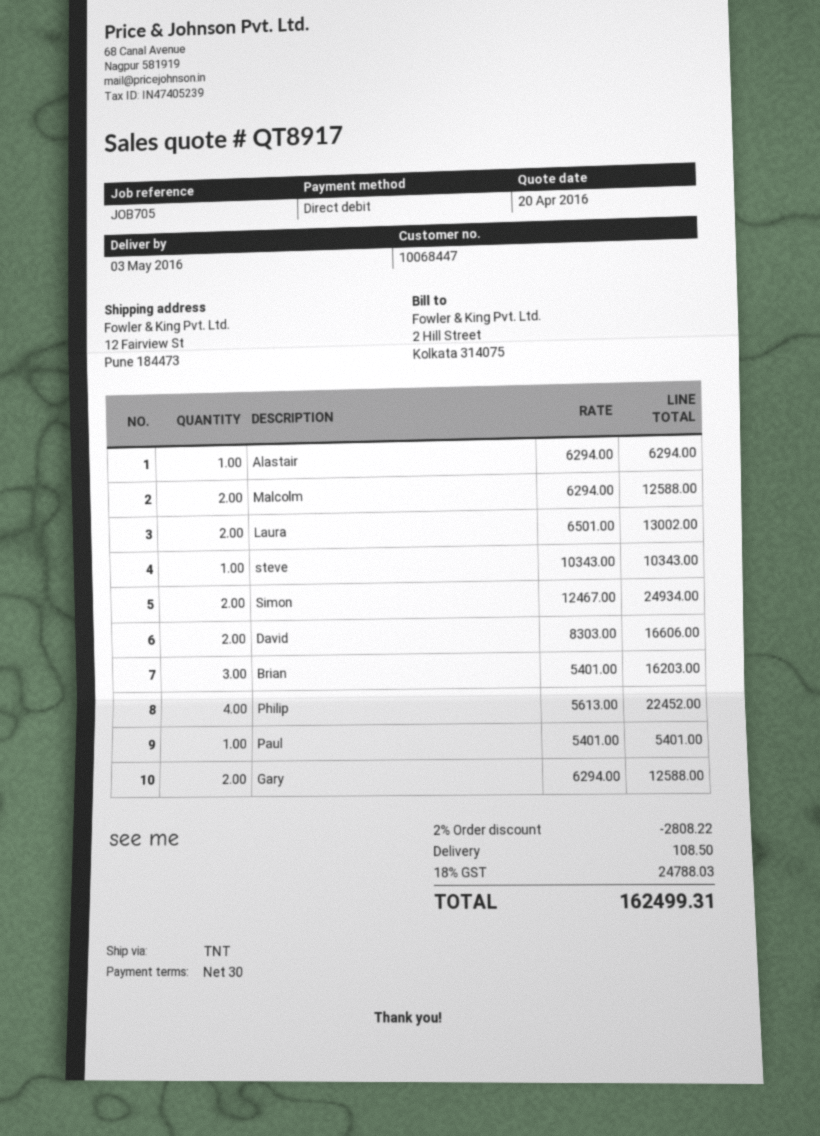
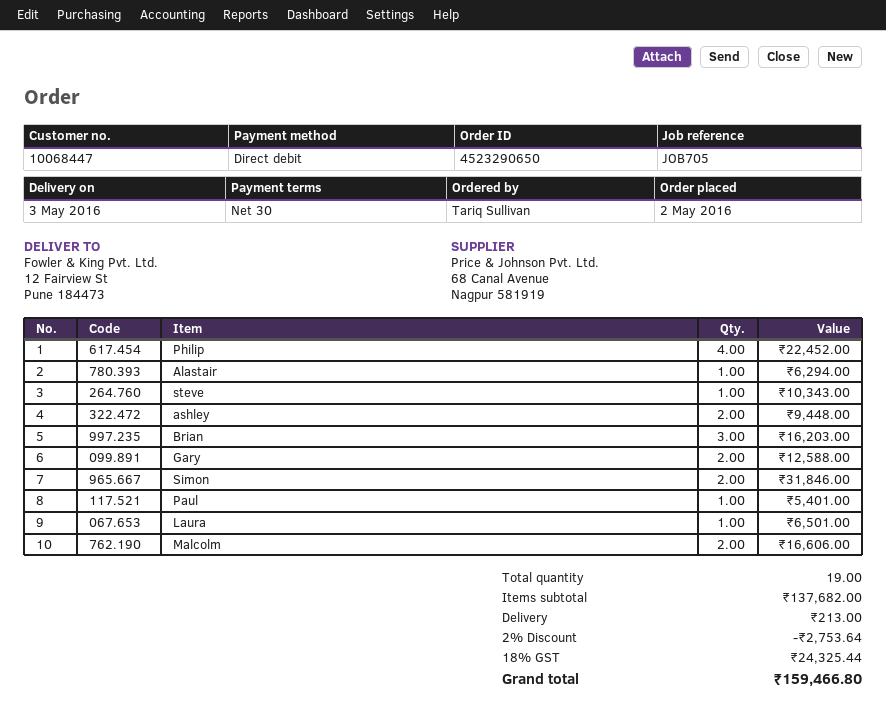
Malcolm: 2 for 12588.00 -> 2 for 16606.00
Laura: 2 for 13002.00 -> 1 for 6501.00
Simon: 2 for 24934.00 -> 2 for 31846.00
David: 2 for 16606.00 -> none
ashley: none -> 2 for 9448.00
discount: 2% = 2808.22 -> 2% = 2753.64
shipping: 108.50 -> 213.00
tax: 18% = 24788.03 -> 18% = 24325.44
total: 162499.31 -> 159466.80

